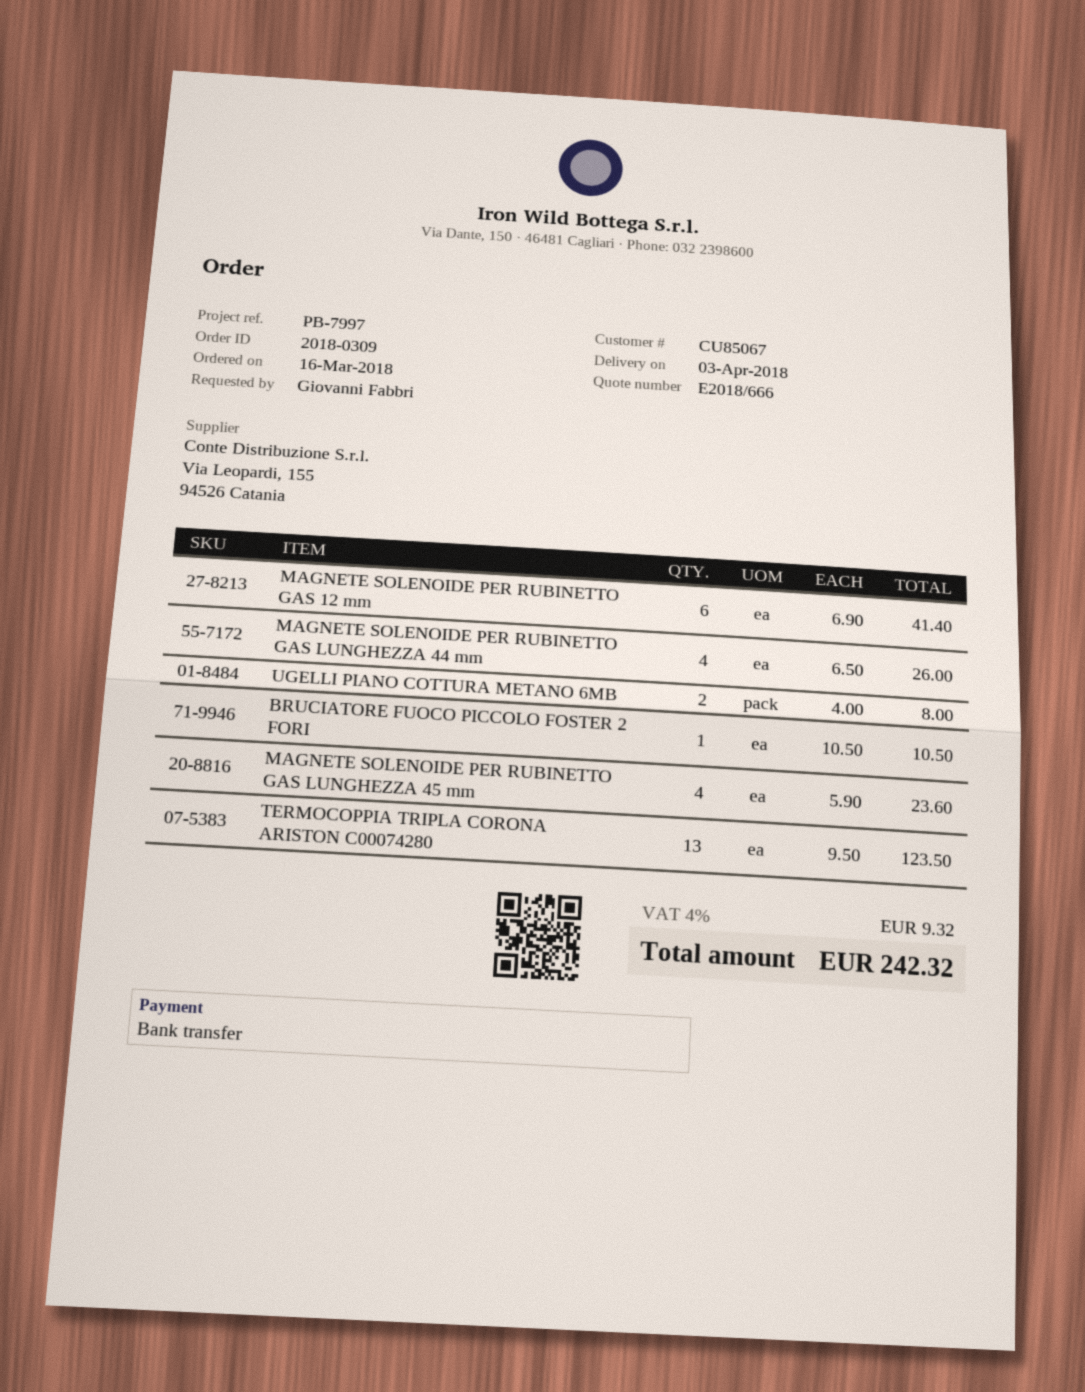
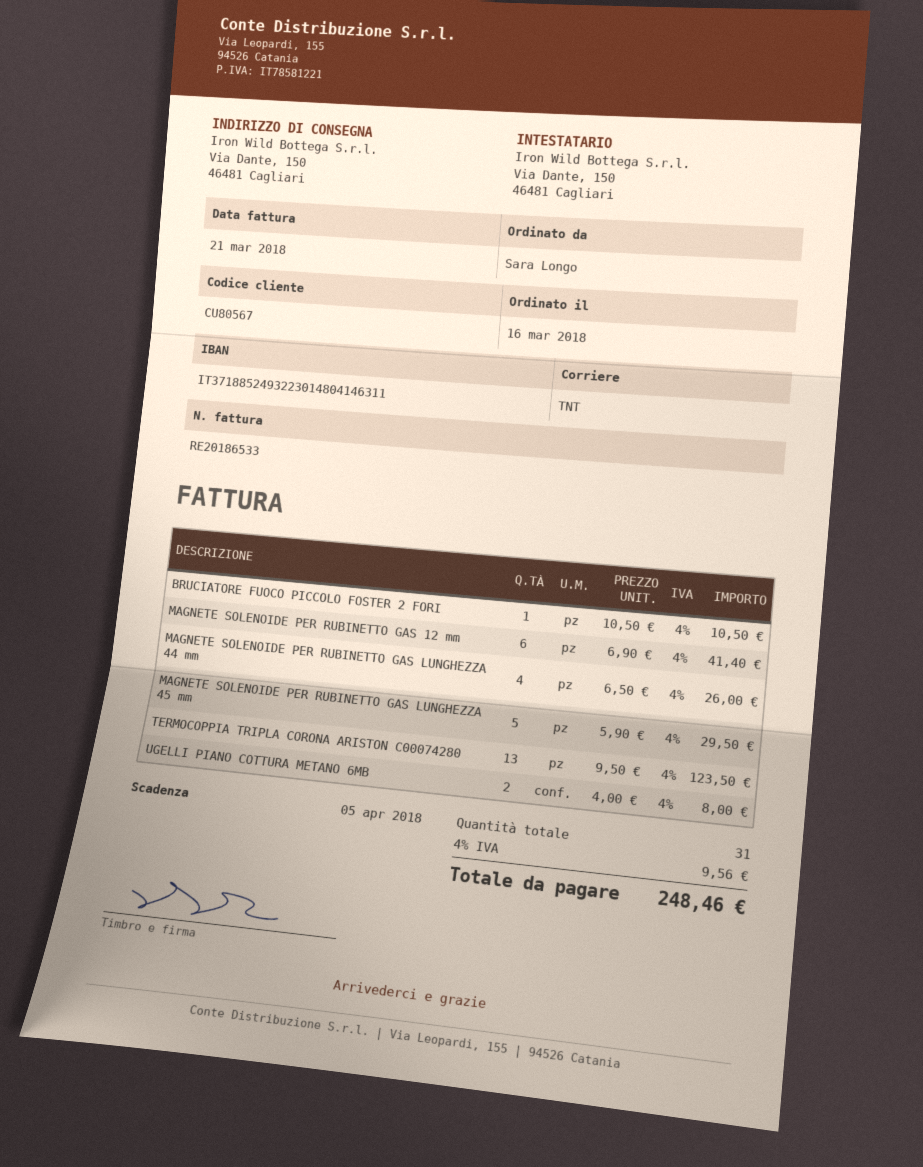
customer number: CU85067 -> CU80567
ordered by: Giovanni Fabbri -> Sara Longo
MAGNETE SOLENOIDE PER RUBINETTO GAS LUNGHEZZA 45 mm: 4 x 5.90 = 23.60 -> 5 x 5.90 = 29.50
tax: 4% = 9.32 -> 4% = 9.56
total: 242.32 -> 248.46

